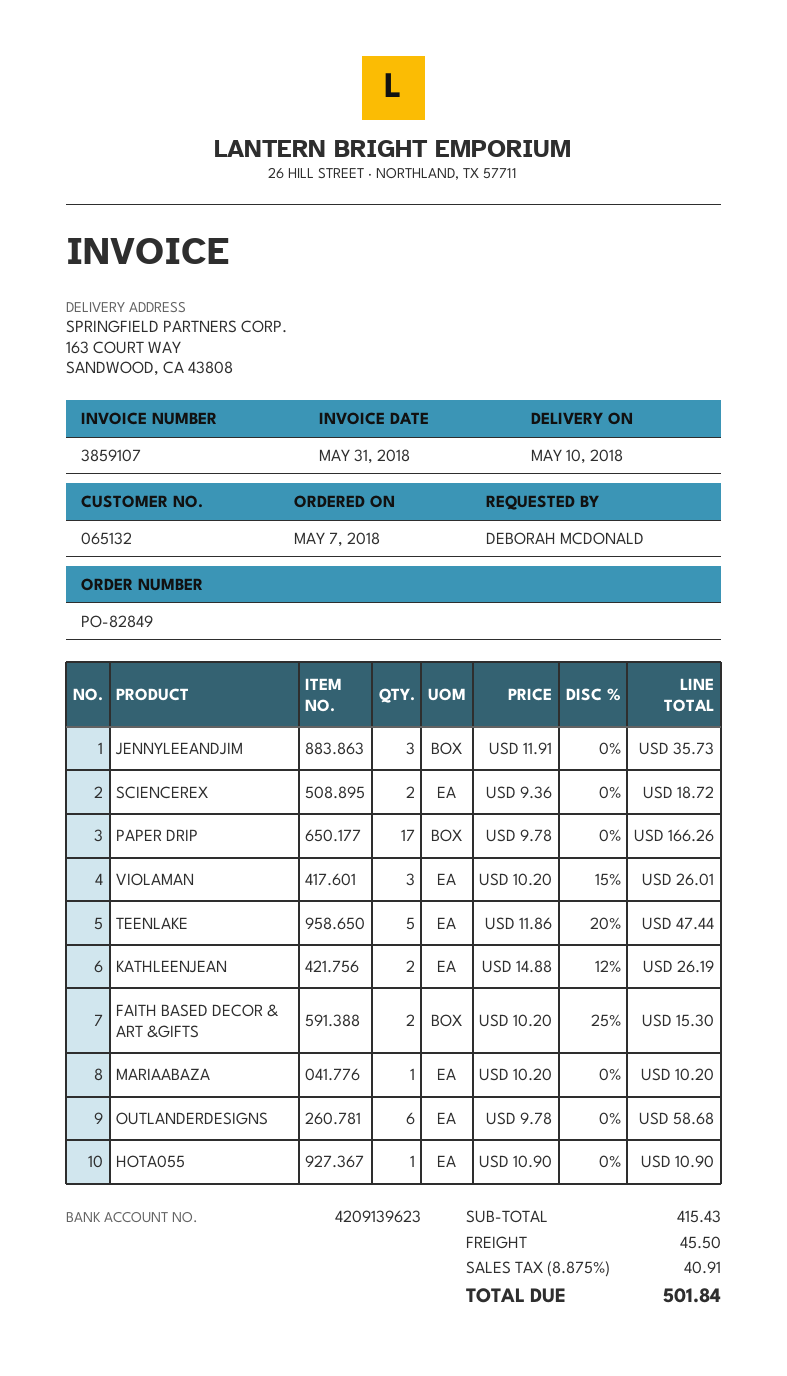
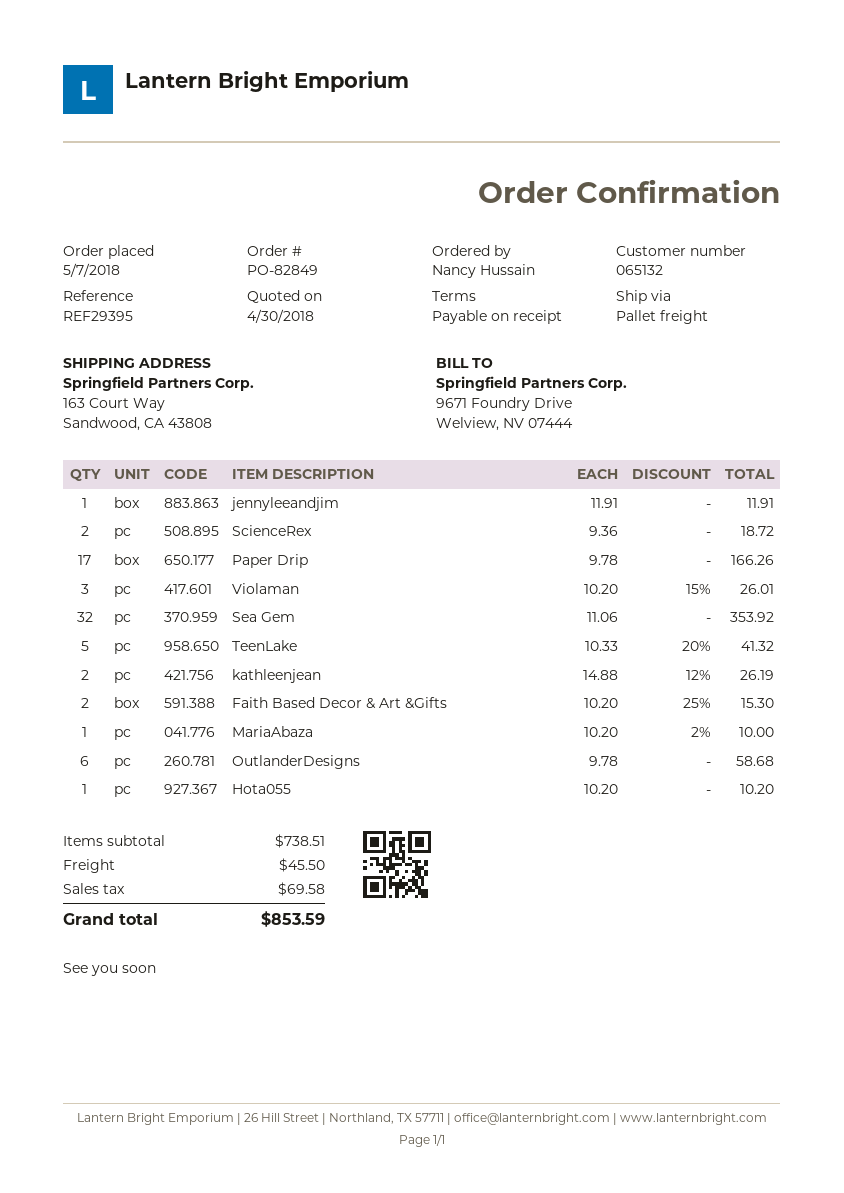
ordered by: DEBORAH MCDONALD -> Nancy Hussain
JENNYLEEANDJIM: 3 x 11.91 = 35.73 -> 1 x 11.91 = 11.91
TEENLAKE: 5 x 11.86 - 20% = 47.44 -> 5 x 10.33 - 20% = 41.32
MARIAABAZA: 1 x 10.20 = 10.20 -> 1 x 10.20 - 2% = 10.00
HOTA055: 1 x 10.90 = 10.90 -> 1 x 10.20 = 10.20
Sea Gem: none -> 32 x 11.06 = 353.92
subtotal: 415.43 -> 738.51
tax: 40.91 -> 69.58
total: 501.84 -> 853.59

